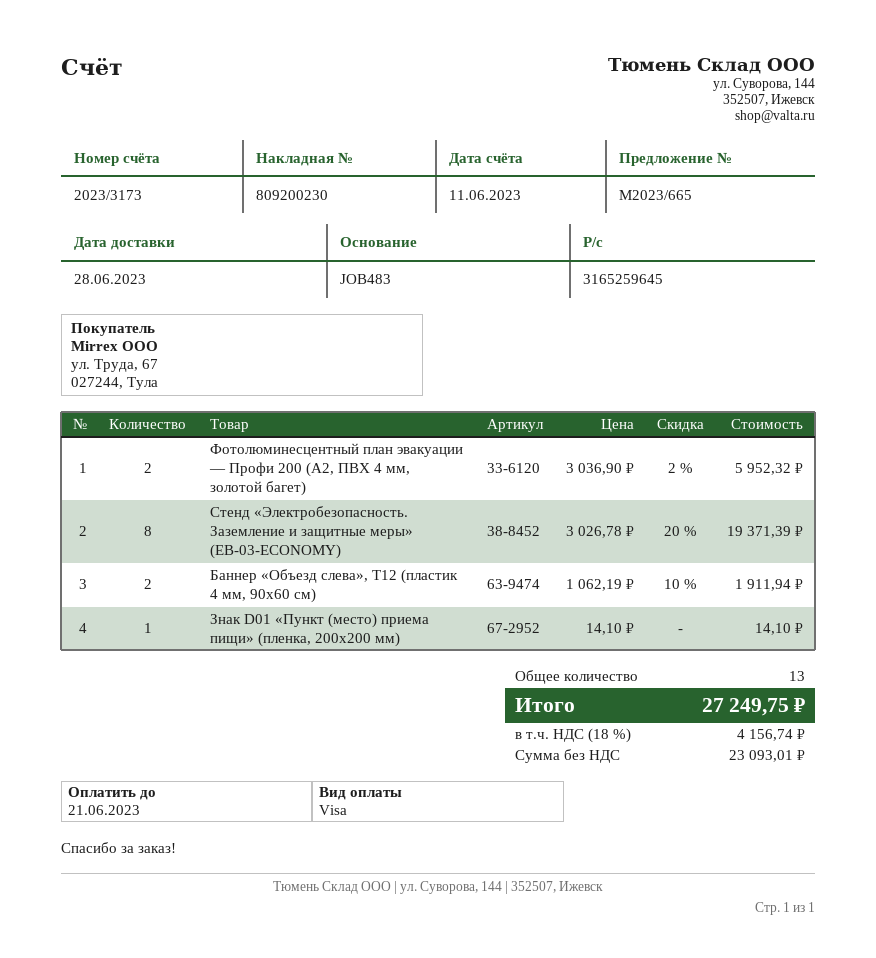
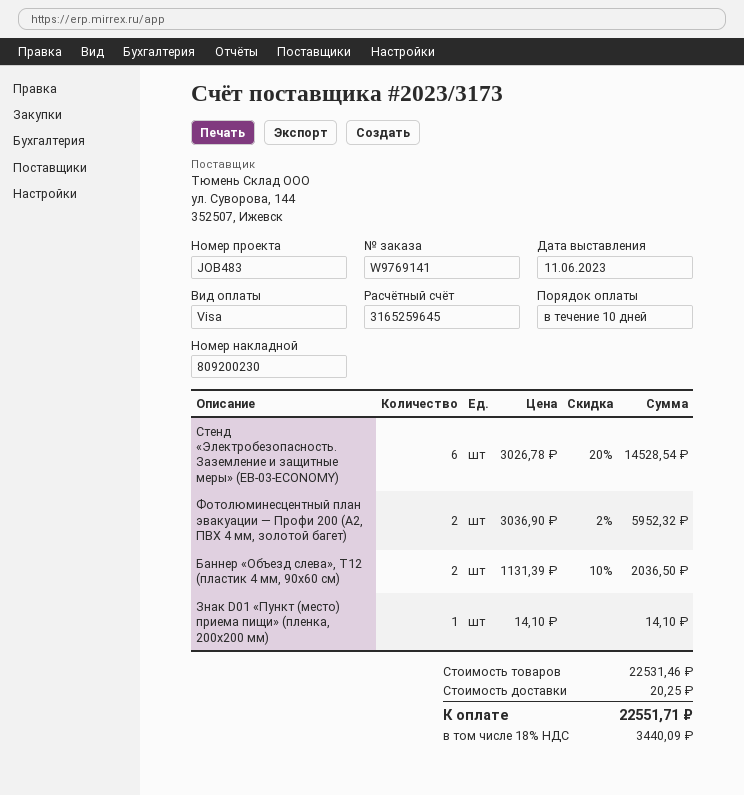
Стенд «Электробезопасность. Заземление и защитные меры» (EB-03-ECONOMY): 8 x 3026.78 - 20% = 19371.39 -> 6 x 3026.78 - 20% = 14528.54
Баннер «Объезд слева», T12 (пластик 4 мм, 90х60 см): 2 x 1062.19 - 10% = 1911.94 -> 2 x 1131.39 - 10% = 2036.50
shipping: none -> 20.25
tax: 18% = 4156.74 -> 18% = 3440.09
total: 27249.75 -> 22551.71

